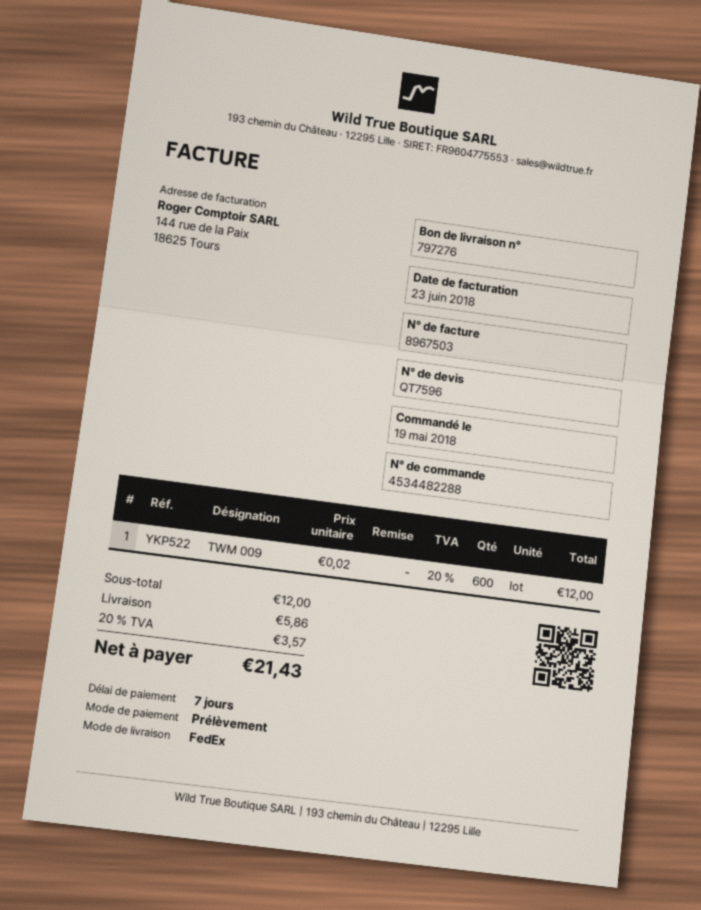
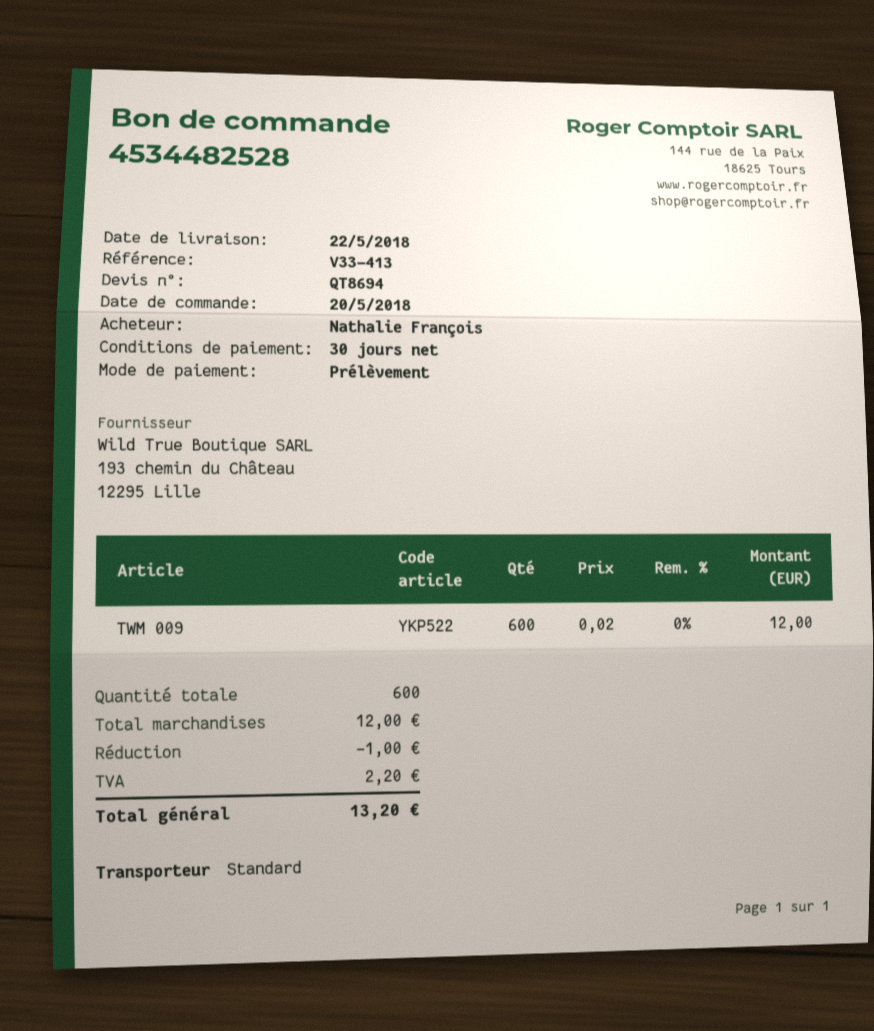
quote number: QT7596 -> QT8694
order number: 4534482288 -> 4534482528
order date: 2018-05-19 -> 2018-05-20
payment terms: 7 days -> 30 days
shipping method: FedEx -> standard
discount: none -> 1.00
shipping: 5.86 -> none
tax: 3.57 -> 2.20
total: 21.43 -> 13.20

